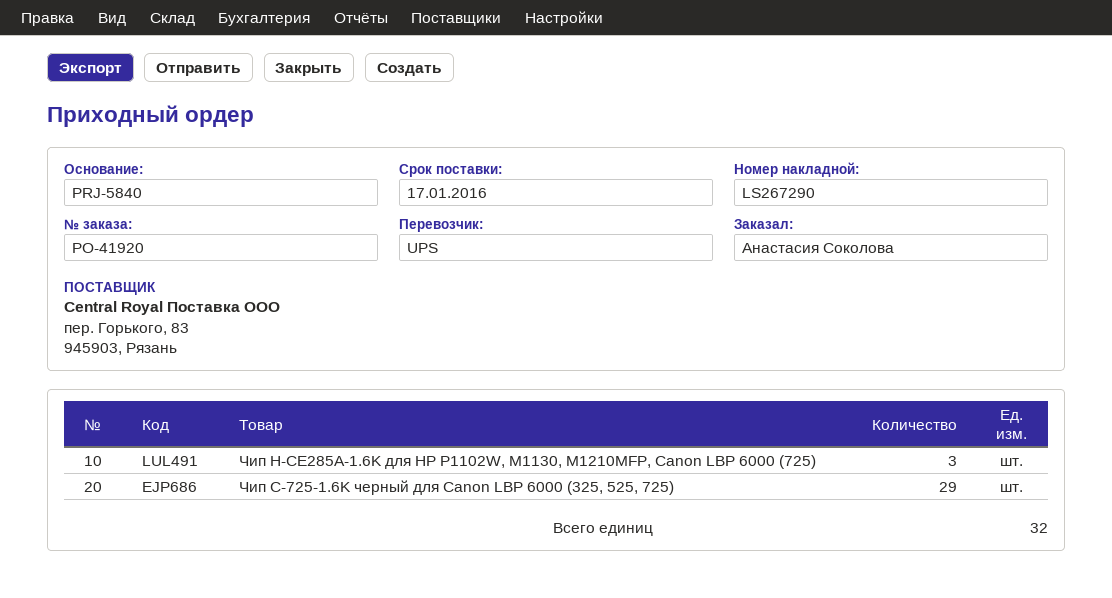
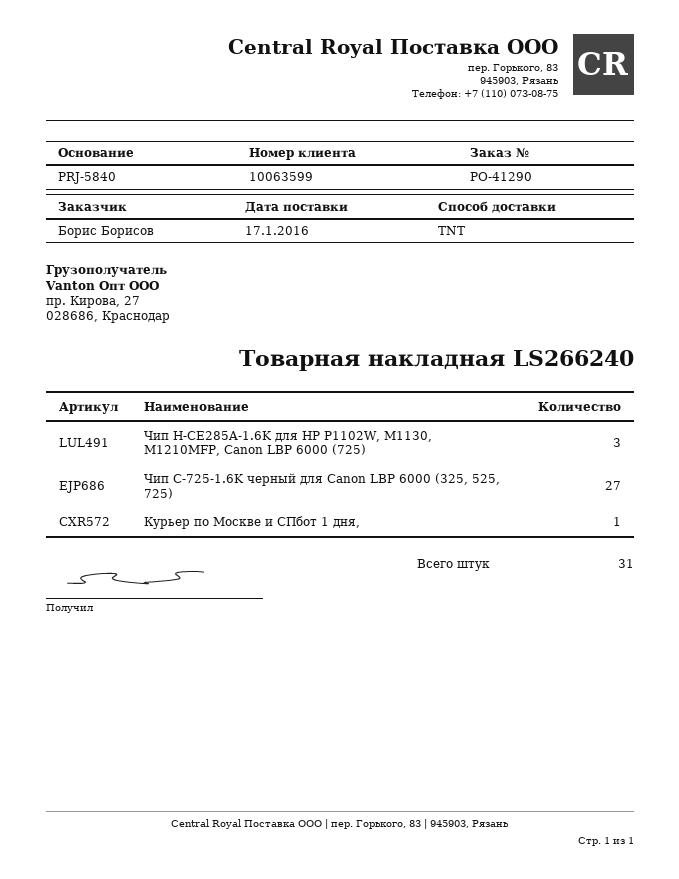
order number: PO-41920 -> PO-41290
delivery note number: LS267290 -> LS266240
ordered by: Анастасия Соколова -> Борис Борисов
shipping method: UPS -> TNT
Чип C-725-1.6K черный для Canon LBP 6000 (325, 525, 725): 29 -> 27
Курьер по Москве и СПбот 1 дня,: none -> 1
total quantity: 32 -> 31

